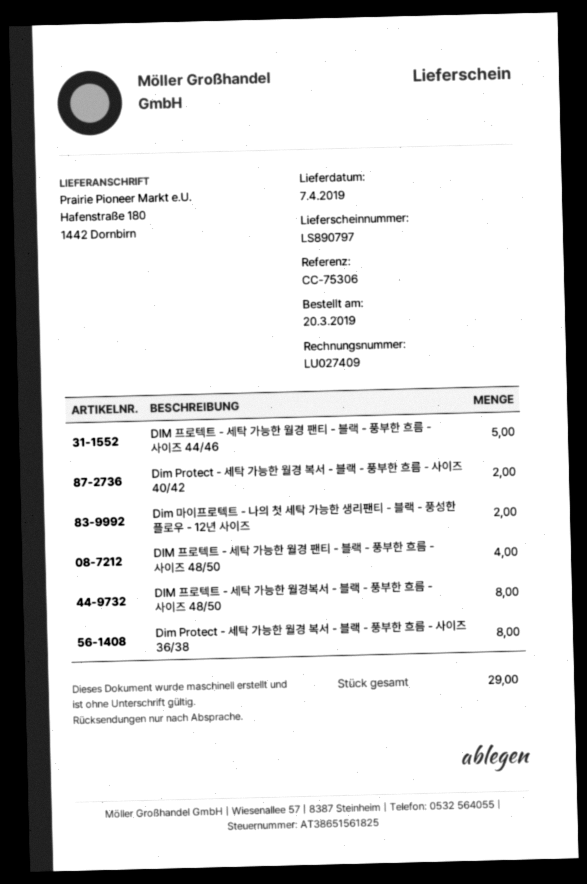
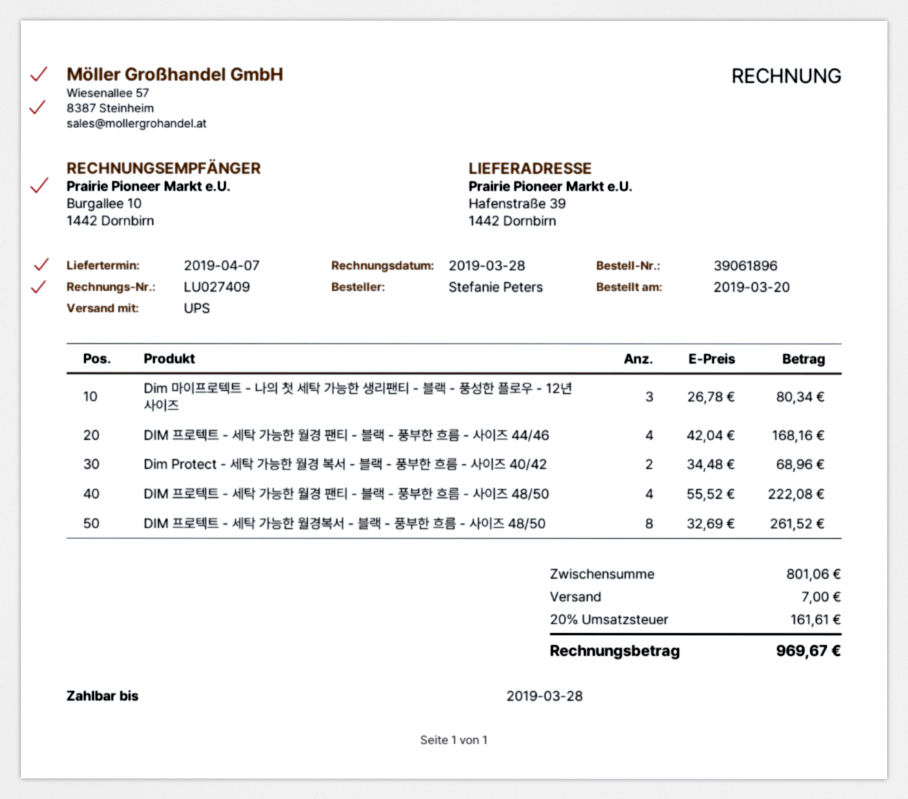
ship to: Hafenstraße 180, 1442 Dornbirn -> Hafenstraße 39, 1442 Dornbirn
DIM 프로텍트 - 세탁 가능한 월경 팬티 - 블랙 - 풍부한 흐름 - 사이즈 44/46: 5 -> 4
Dim 마이프로텍트 - 나의 첫 세탁 가능한 생리팬티 - 블랙 - 풍성한 플로우 - 12년 사이즈: 2 -> 3
Dim Protect - 세탁 가능한 월경 복서 - 블랙 - 풍부한 흐름 - 사이즈 36/38: 8 -> none

